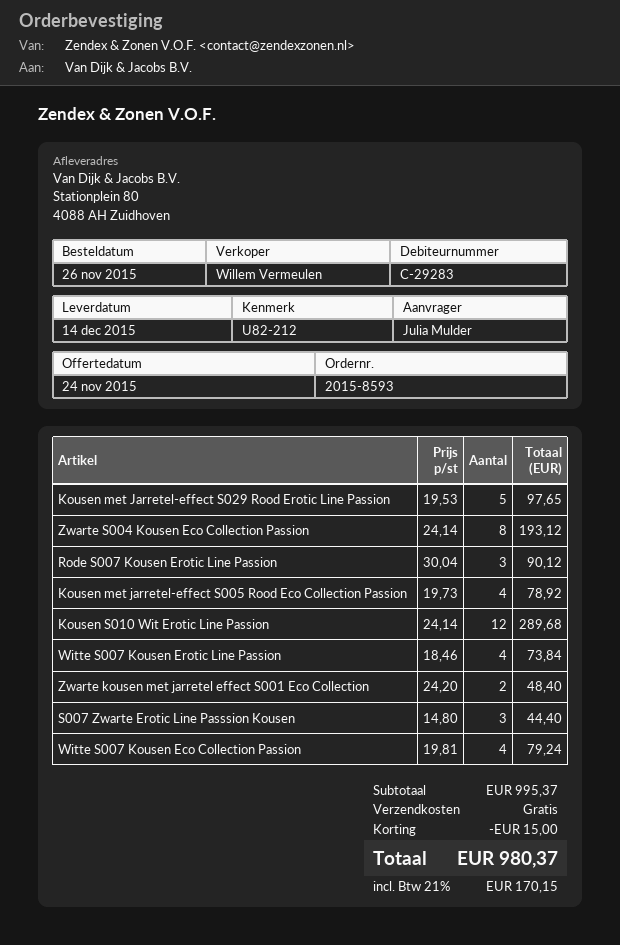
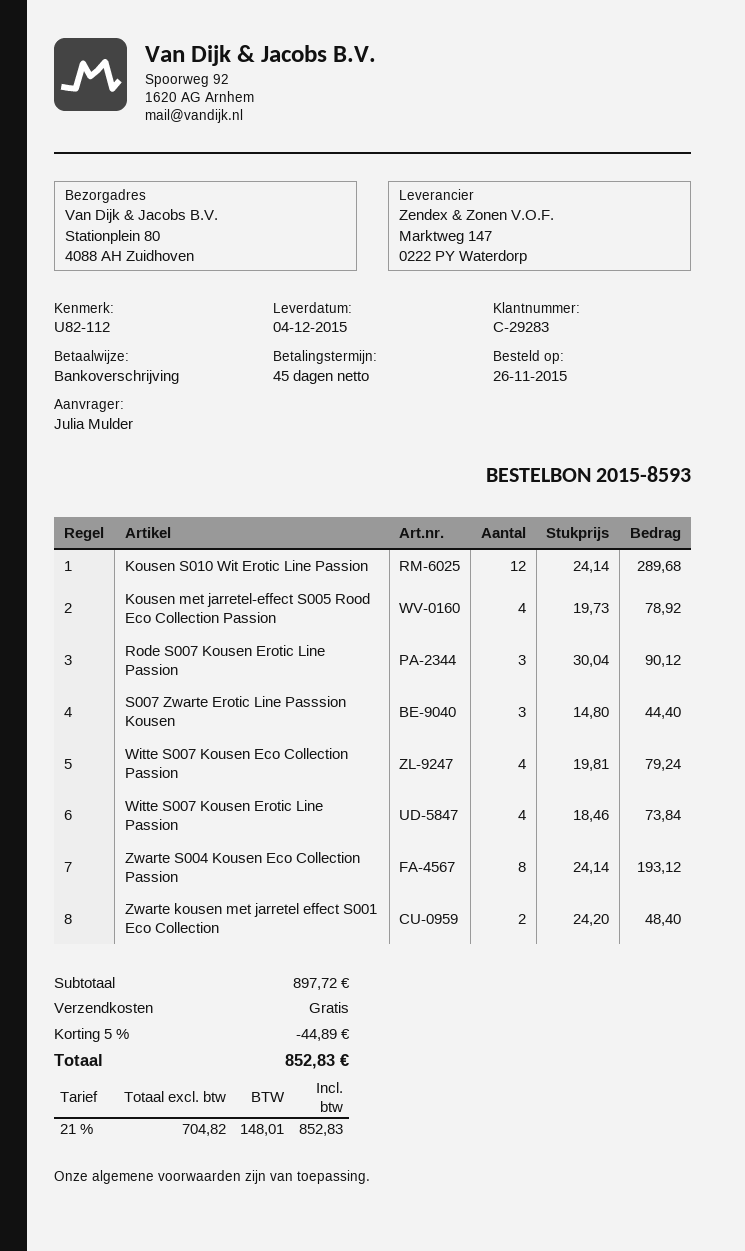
delivery date: 2015-12-14 -> 2015-12-04
reference: U82-212 -> U82-112
Kousen met Jarretel-effect S029 Rood Erotic Line Passion: 5 x 19.53 = 97.65 -> none
subtotal: 995.37 -> 897.72
discount: 15.00 -> 44.89
tax: 21% = 170.15 -> 21% = 148.01
total: 980.37 -> 852.83

